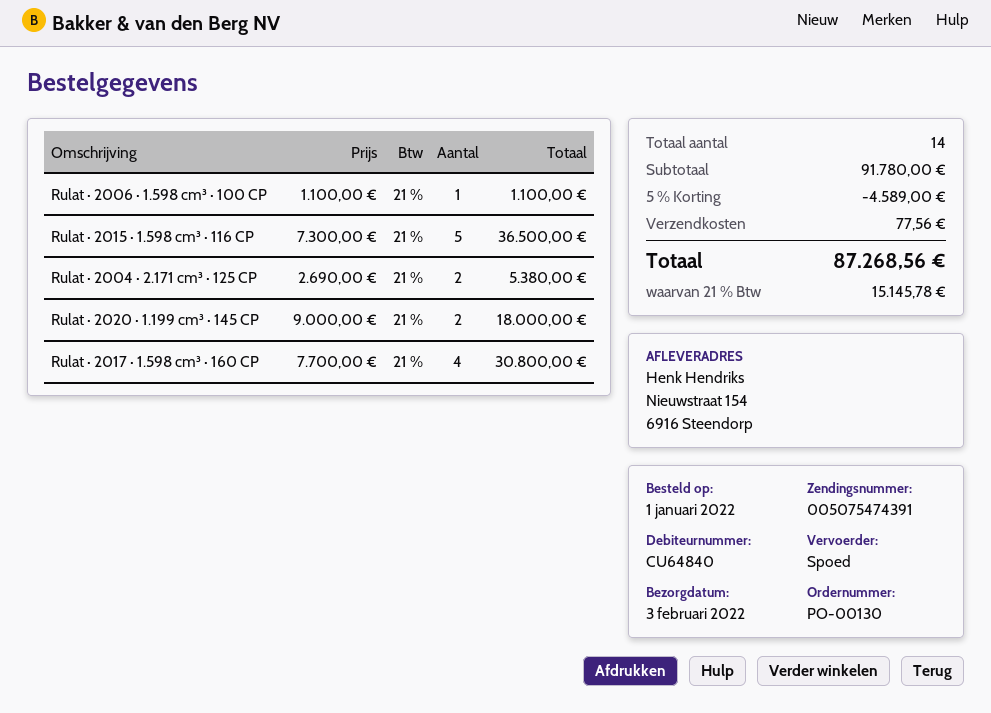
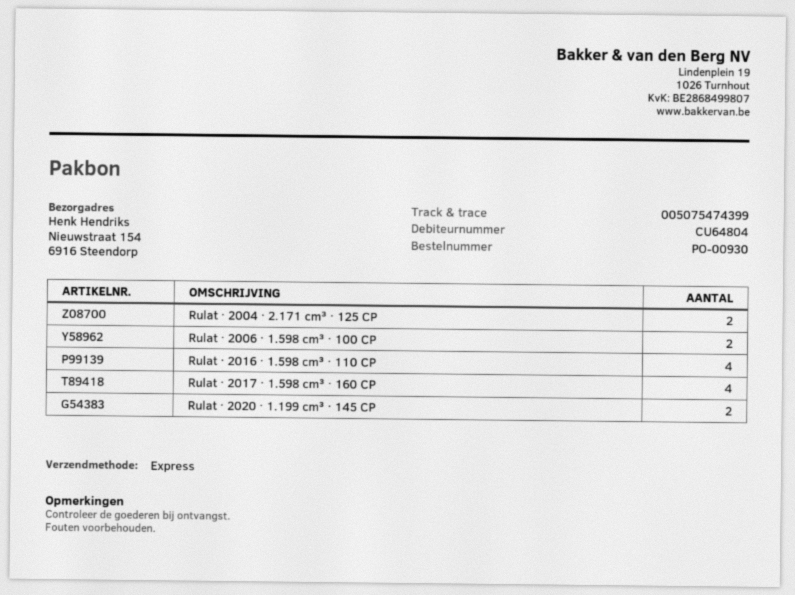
order number: PO-00130 -> PO-00930
customer number: CU64840 -> CU64804
tracking number: 005075474391 -> 005075474399
Rulat · 2006 · 1.598 cm³ · 100 CP: 1 -> 2
Rulat · 2015 · 1.598 cm³ · 116 CP: 5 -> none
Rulat · 2016 · 1.598 cm³ · 110 CP: none -> 4

